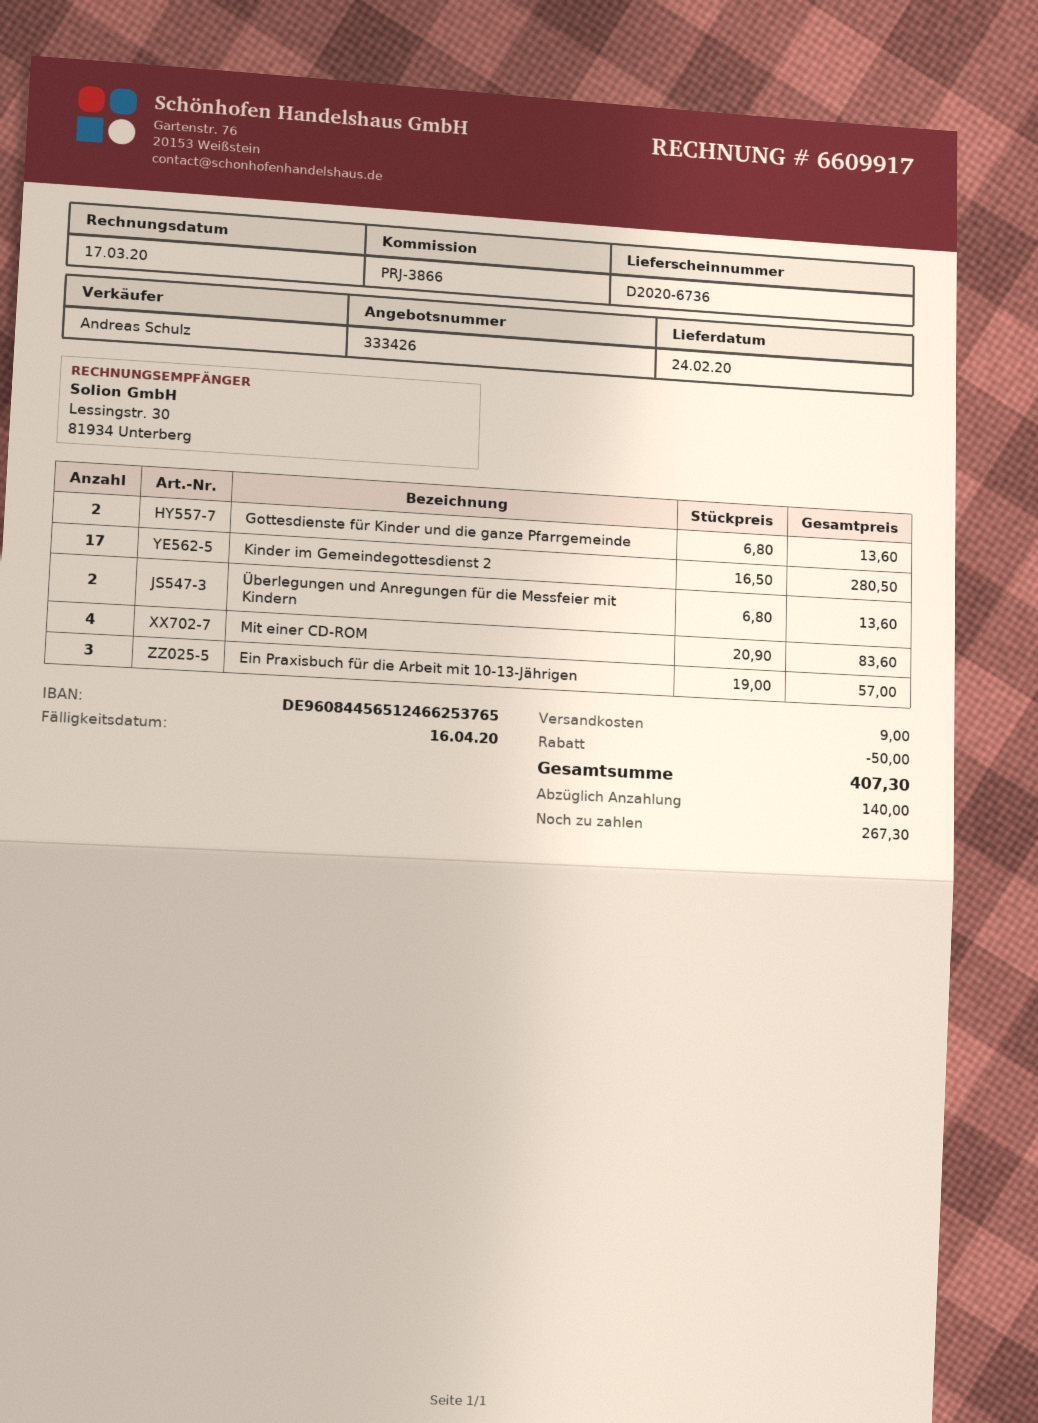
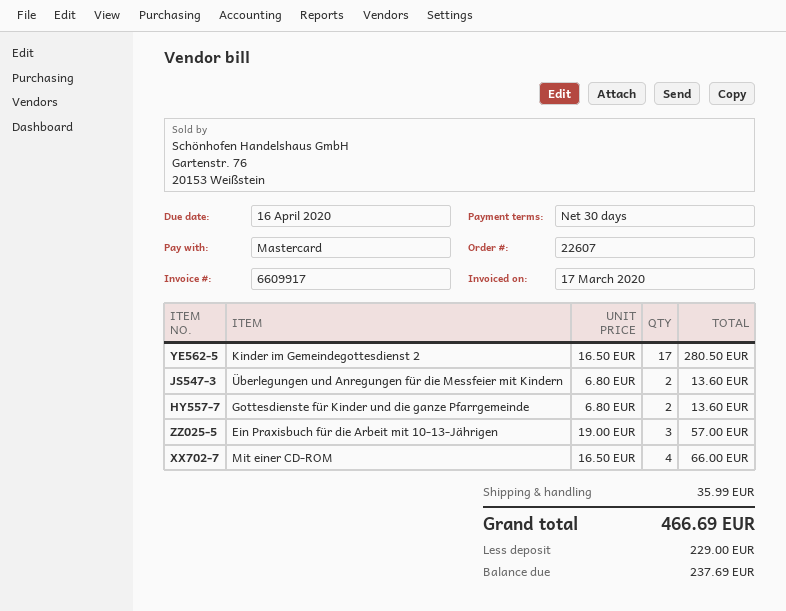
Mit einer CD-ROM: 4 x 20.90 = 83.60 -> 4 x 16.50 = 66.00
discount: 50.00 -> none
shipping: 9.00 -> 35.99
total: 407.30 -> 466.69
deposit: 140.00 -> 229.00
balance: 267.30 -> 237.69

